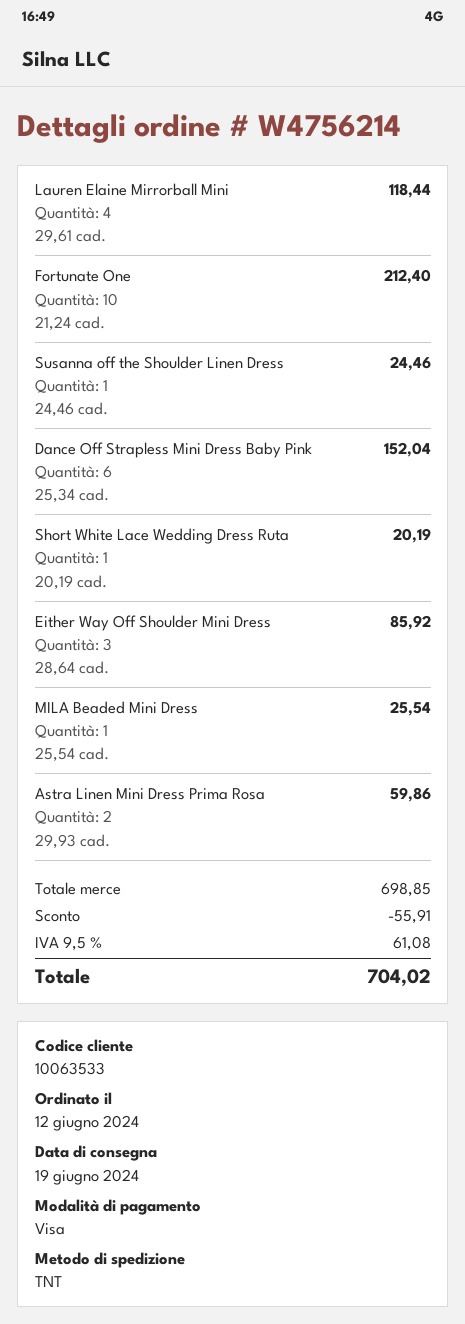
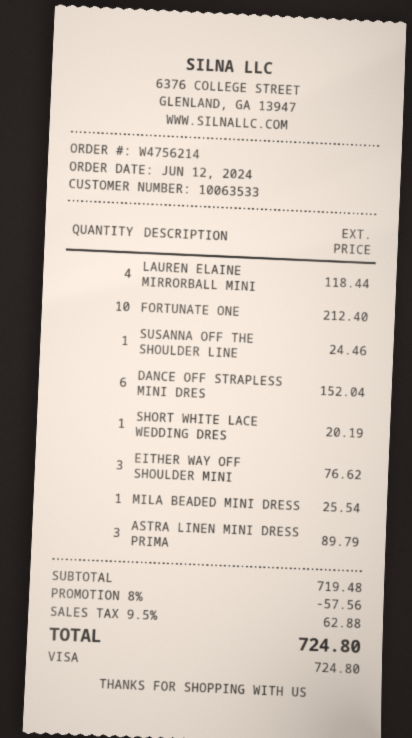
Either Way Off Shoulder Mini Dress: 3 for 85.92 -> 3 for 76.62
Astra Linen Mini Dress Prima Rosa: 2 for 59.86 -> 3 for 89.79
subtotal: 698.85 -> 719.48
discount: 55.91 -> 57.56
tax: 9.5% = 61.08 -> 9.5% = 62.88
total: 704.02 -> 724.80

